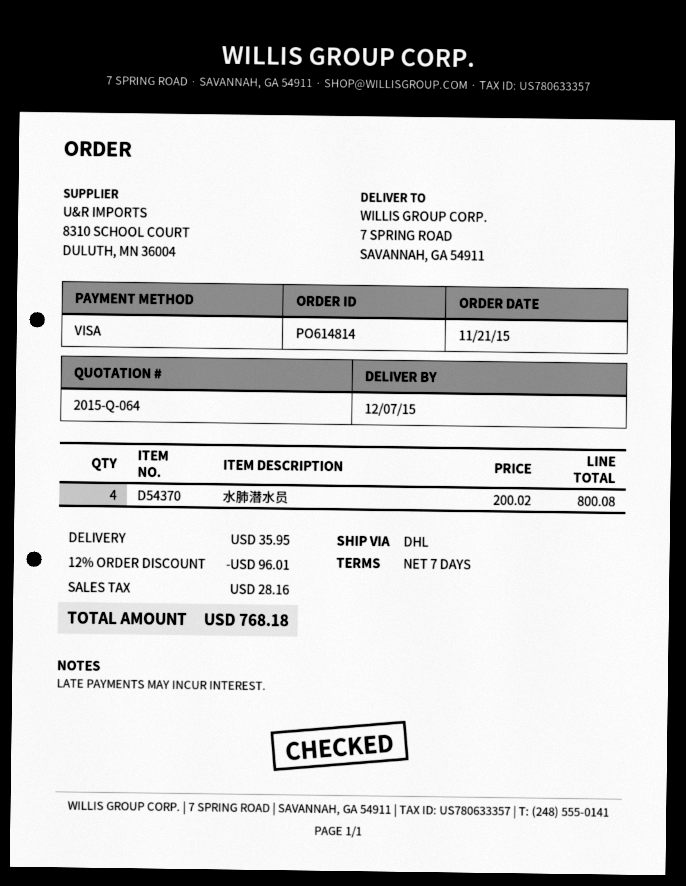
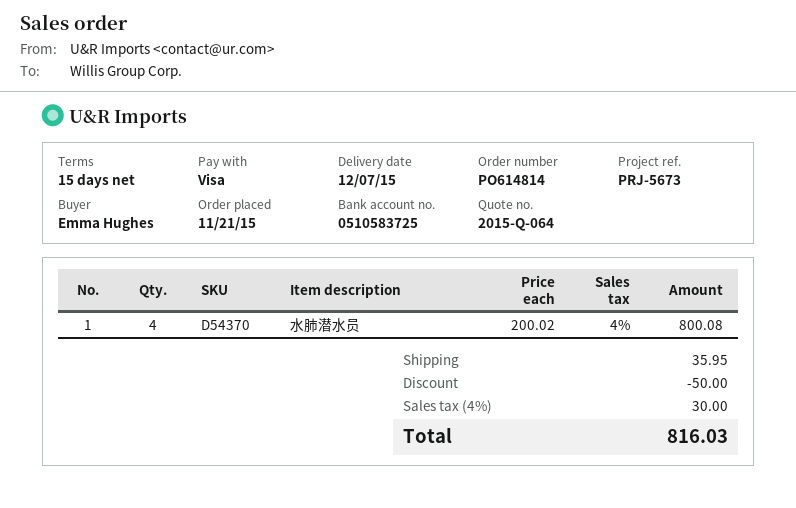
payment terms: 7 days -> 15 days
discount: 96.01 -> 50.00
tax: 28.16 -> 30.00
total: 768.18 -> 816.03

